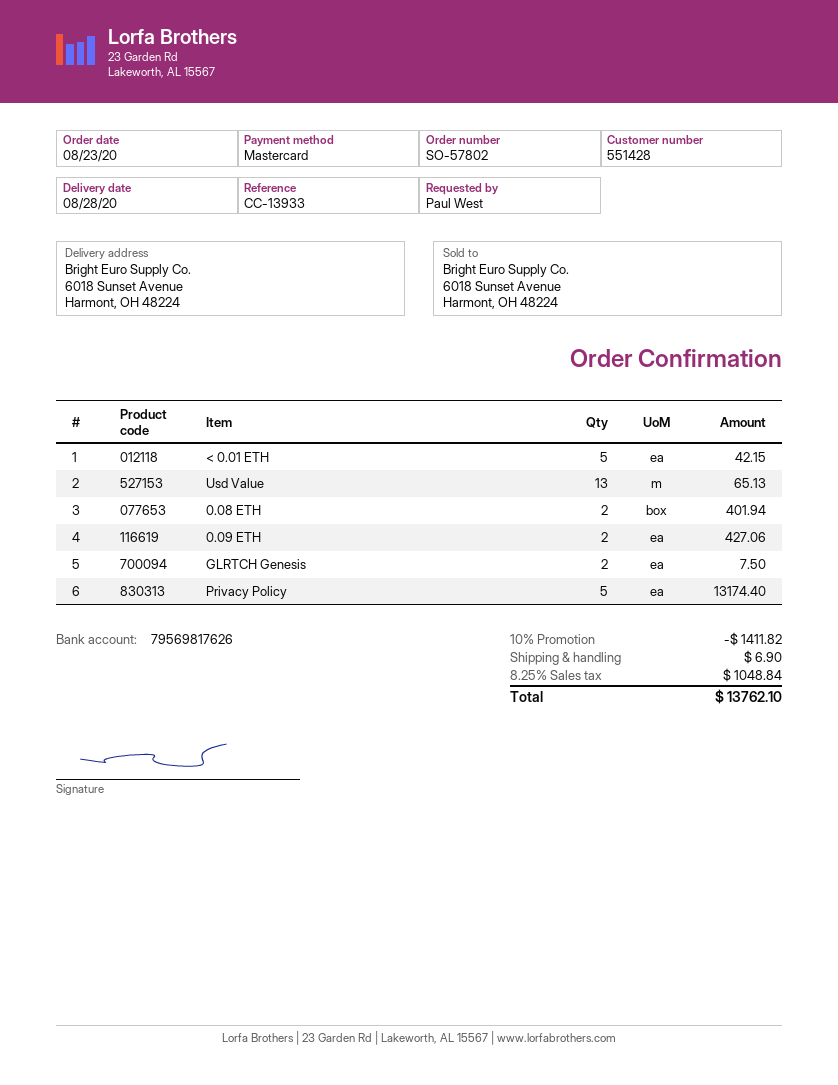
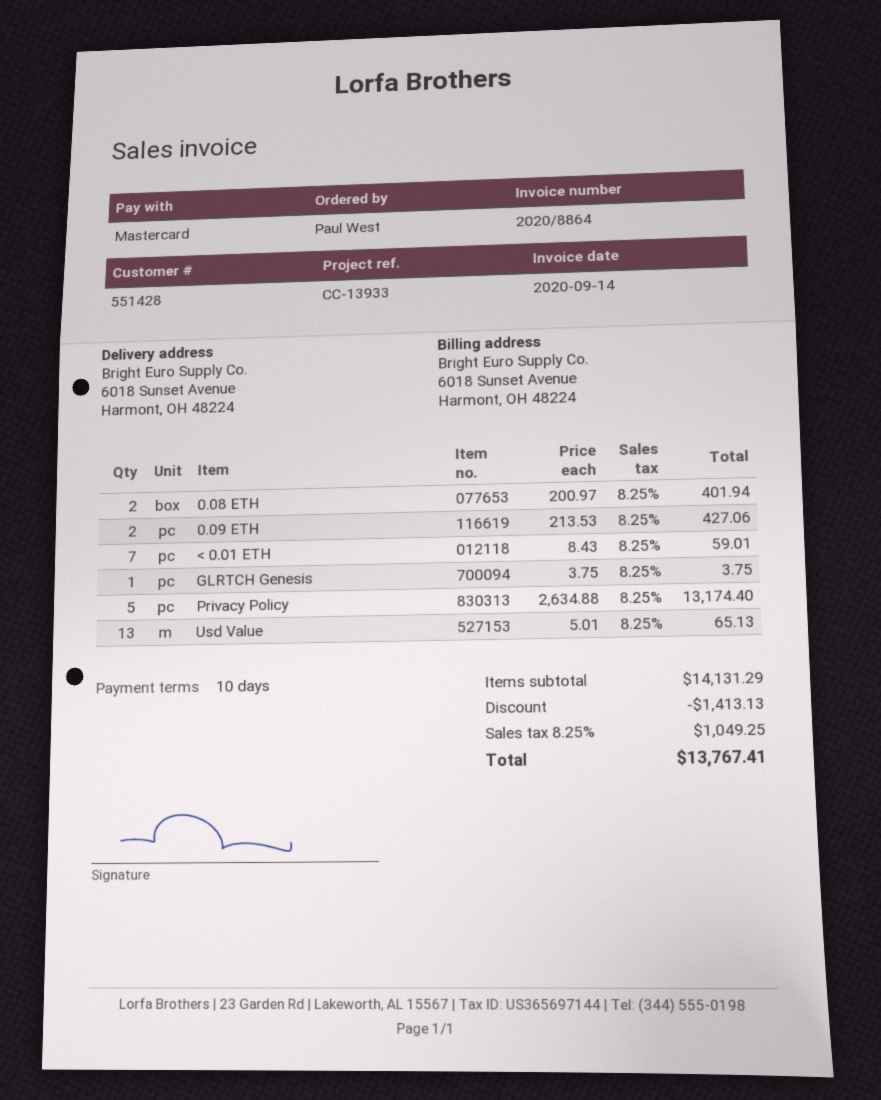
< 0.01 ETH: 5 for 42.15 -> 7 for 59.01
GLRTCH Genesis: 2 for 7.50 -> 1 for 3.75
discount: 1411.82 -> 1413.13
shipping: 6.90 -> none
tax: 8.25% = 1048.84 -> 8.25% = 1049.25
total: 13762.10 -> 13767.41

